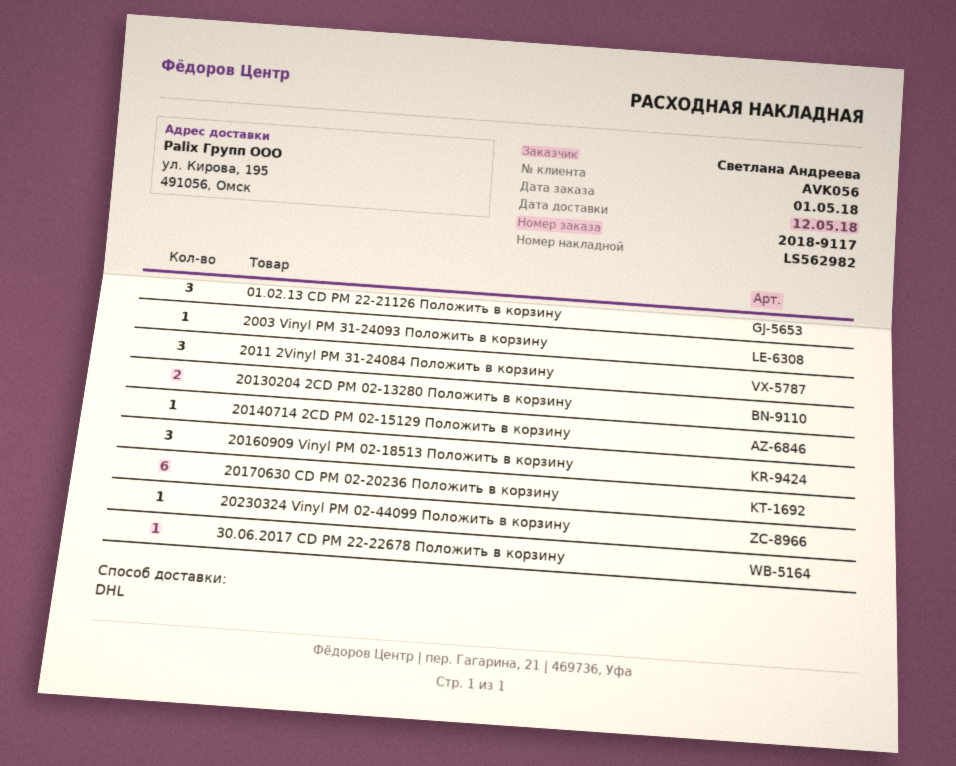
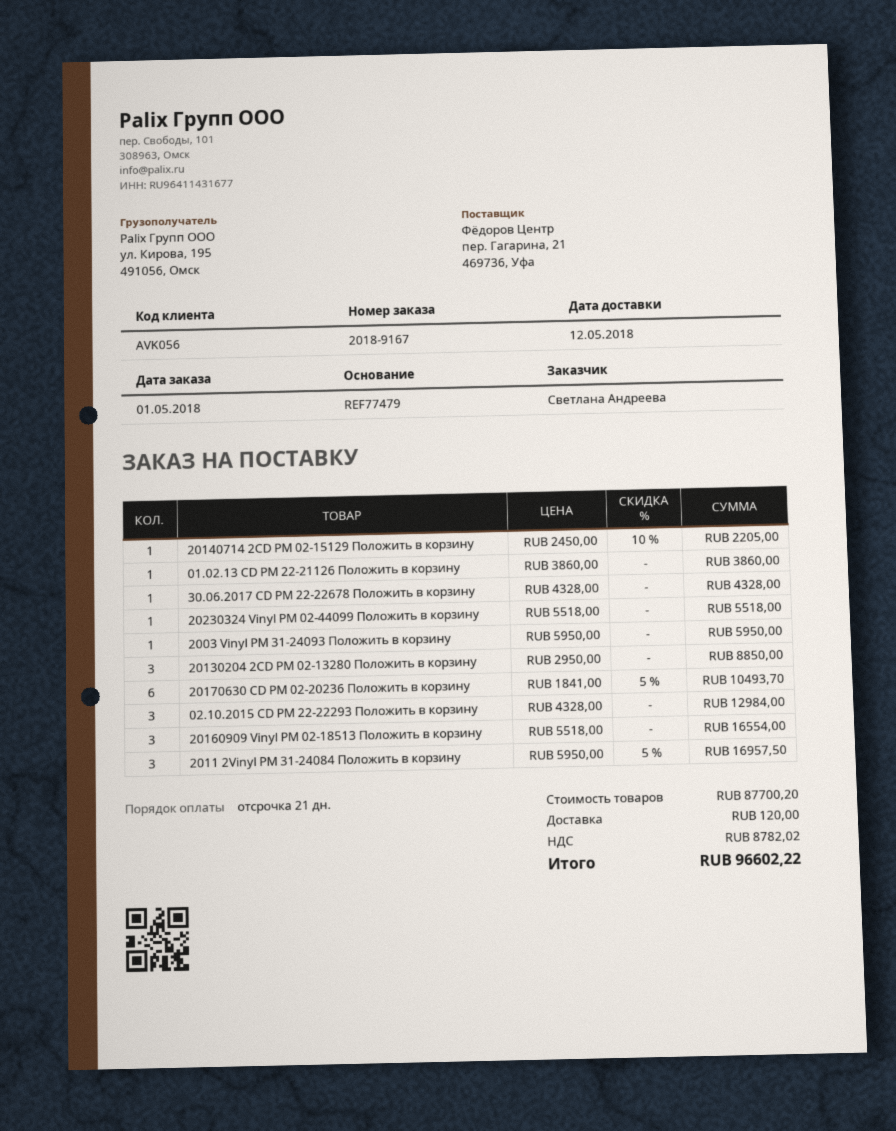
order number: 2018-9117 -> 2018-9167
01.02.13 CD PM 22-21126 Положить в корзину: 3 -> 1
20130204 2CD PM 02-13280 Положить в корзину: 2 -> 3
02.10.2015 CD PM 22-22293 Положить в корзину: none -> 3

